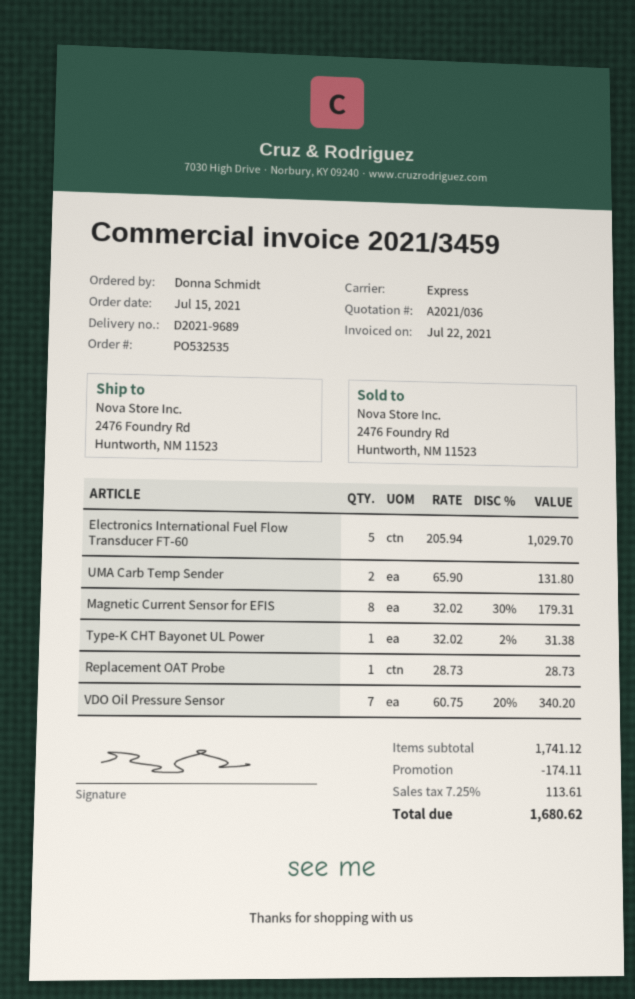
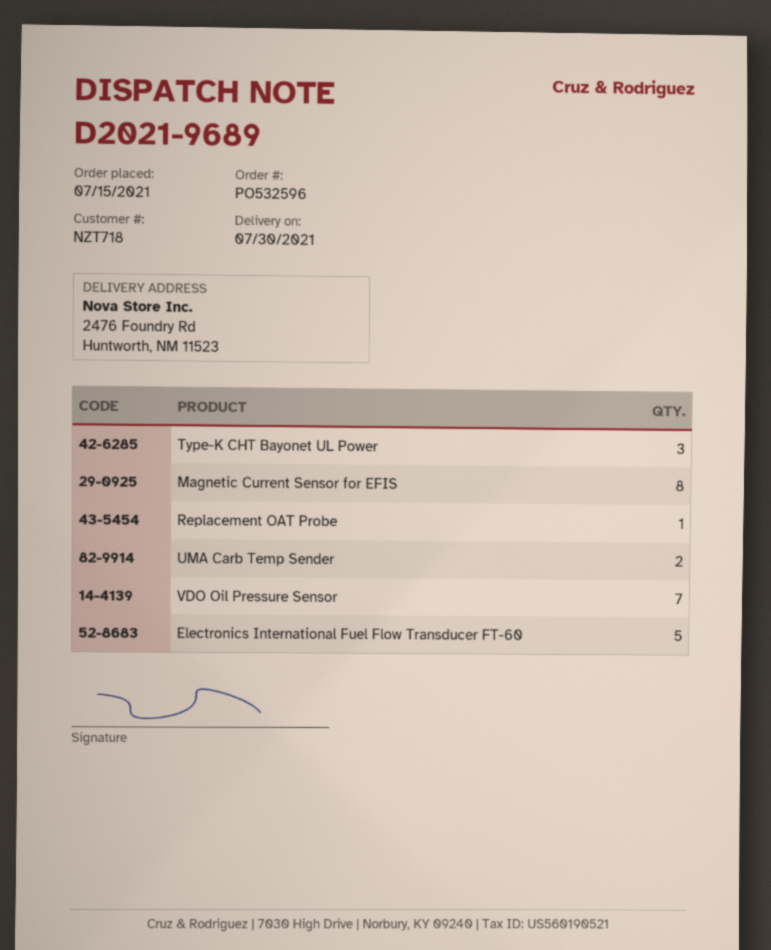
order number: PO532535 -> PO532596
Type-K CHT Bayonet UL Power: 1 -> 3

